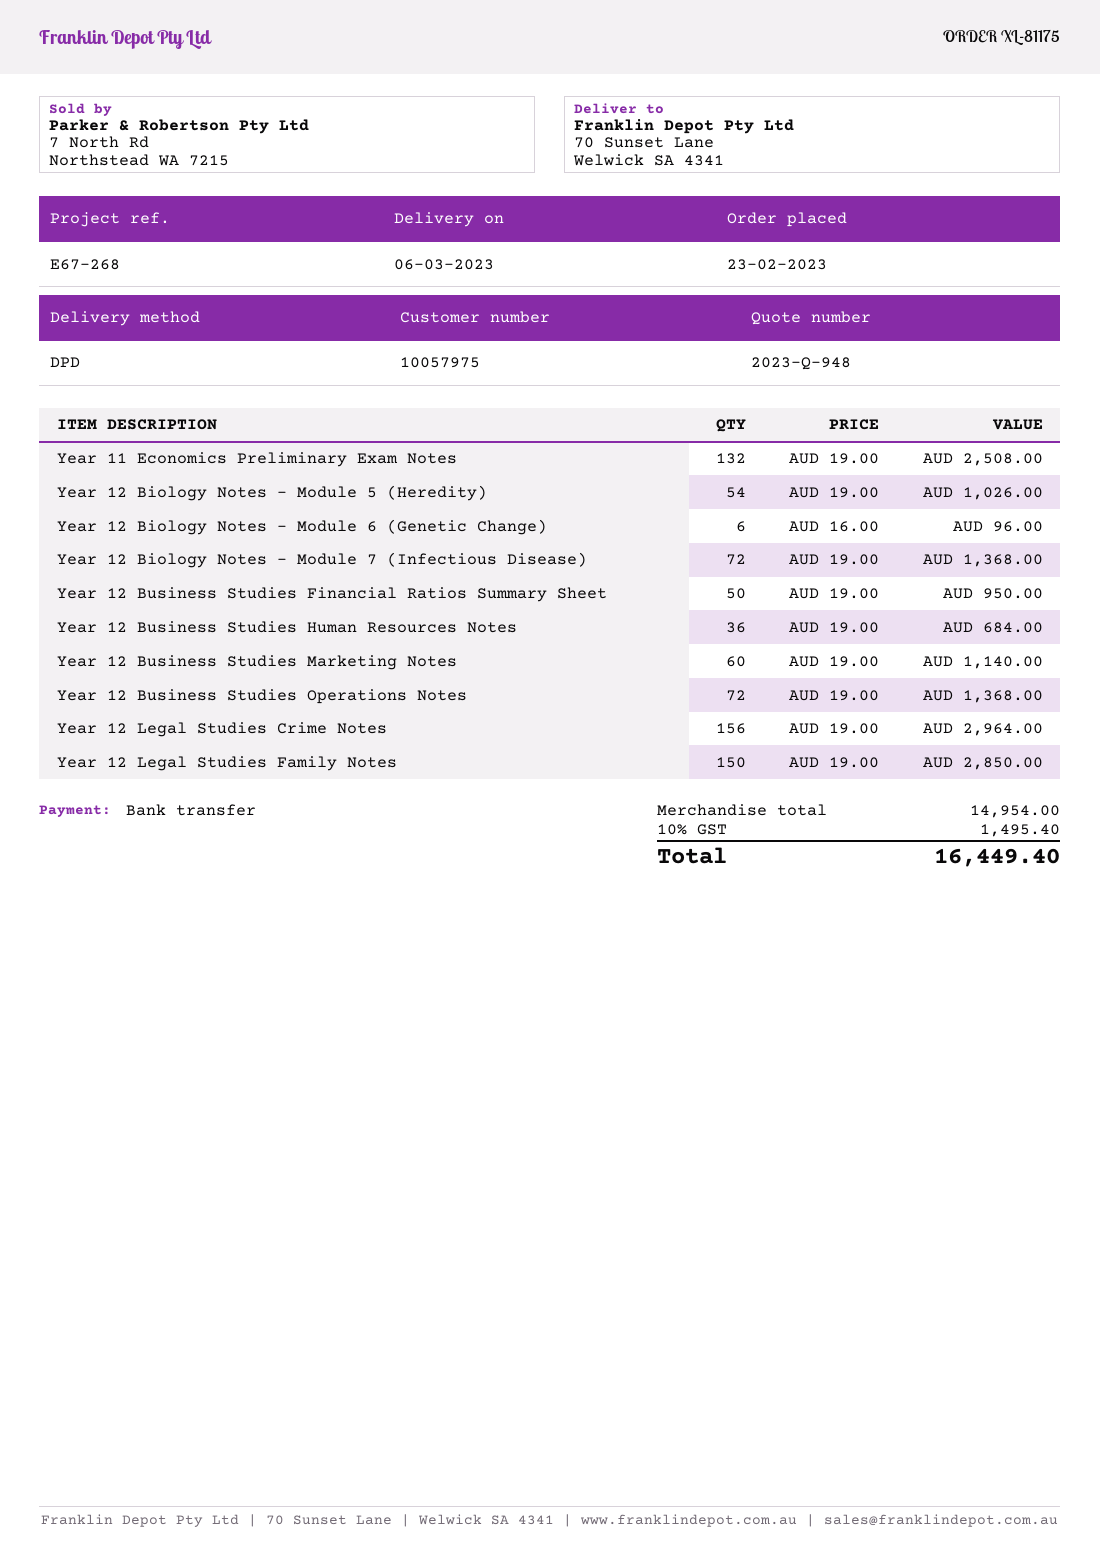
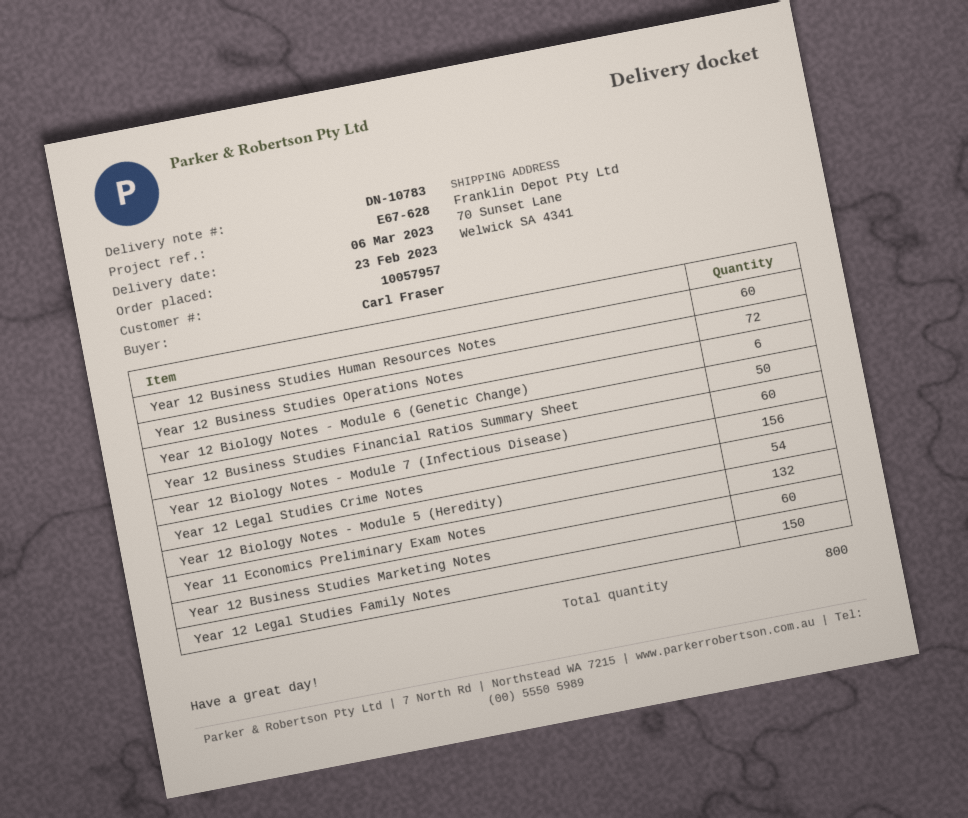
customer number: 10057975 -> 10057957
reference: E67-268 -> E67-628
Year 12 Biology Notes - Module 7 (Infectious Disease): 72 -> 60
Year 12 Business Studies Human Resources Notes: 36 -> 60

